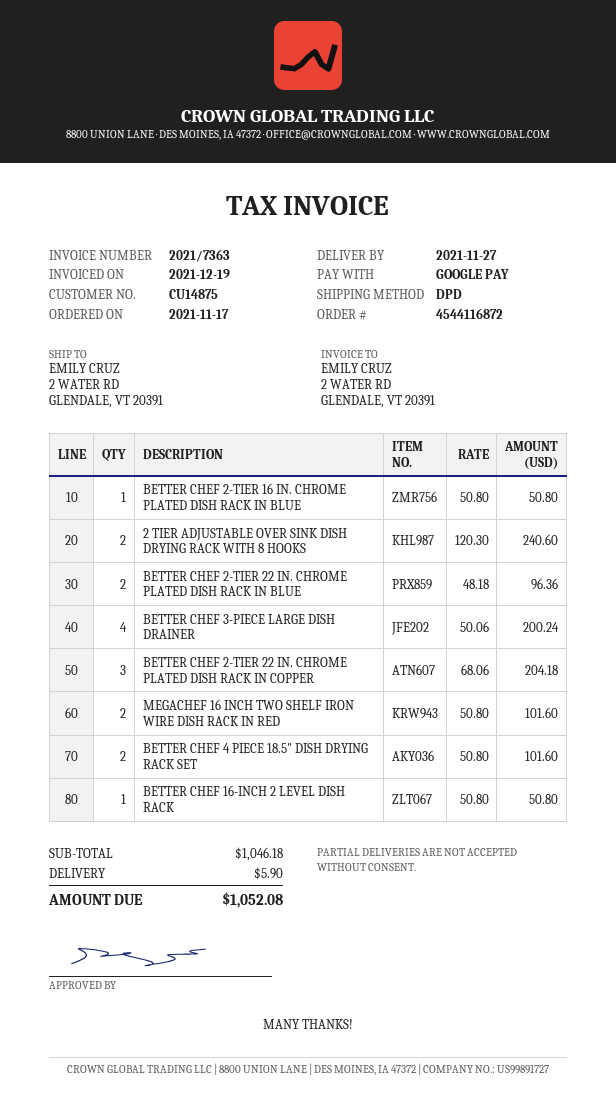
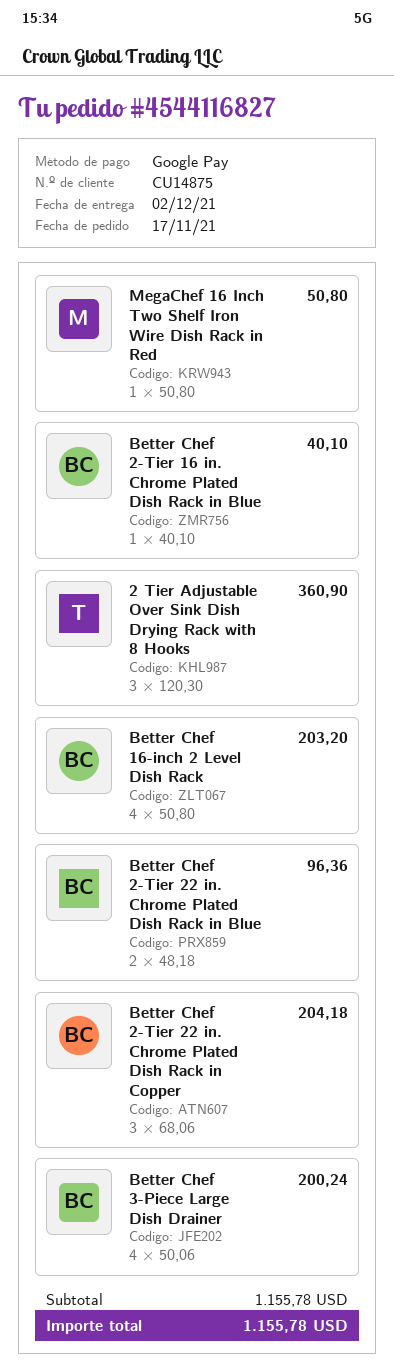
order number: 4544116872 -> 4544116827
delivery date: 2021-11-27 -> 2021-12-02
BETTER CHEF 2-TIER 16 IN. CHROME PLATED DISH RACK IN BLUE: 1 x 50.80 = 50.80 -> 1 x 40.10 = 40.10
2 TIER ADJUSTABLE OVER SINK DISH DRYING RACK WITH 8 HOOKS: 2 x 120.30 = 240.60 -> 3 x 120.30 = 360.90
MEGACHEF 16 INCH TWO SHELF IRON WIRE DISH RACK IN RED: 2 x 50.80 = 101.60 -> 1 x 50.80 = 50.80
BETTER CHEF 4 PIECE 18.5" DISH DRYING RACK SET: 2 x 50.80 = 101.60 -> none
BETTER CHEF 16-INCH 2 LEVEL DISH RACK: 1 x 50.80 = 50.80 -> 4 x 50.80 = 203.20
subtotal: 1046.18 -> 1155.78
shipping: 5.90 -> none
total: 1052.08 -> 1155.78

